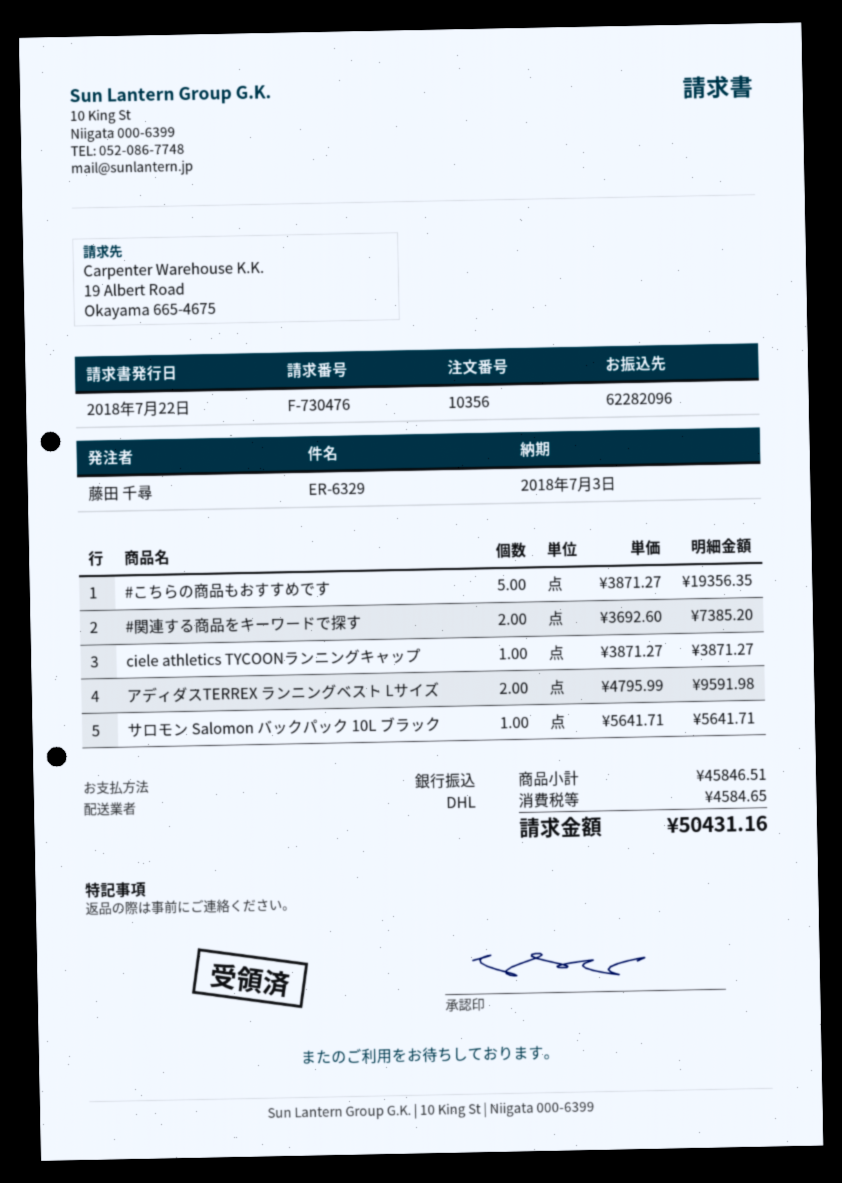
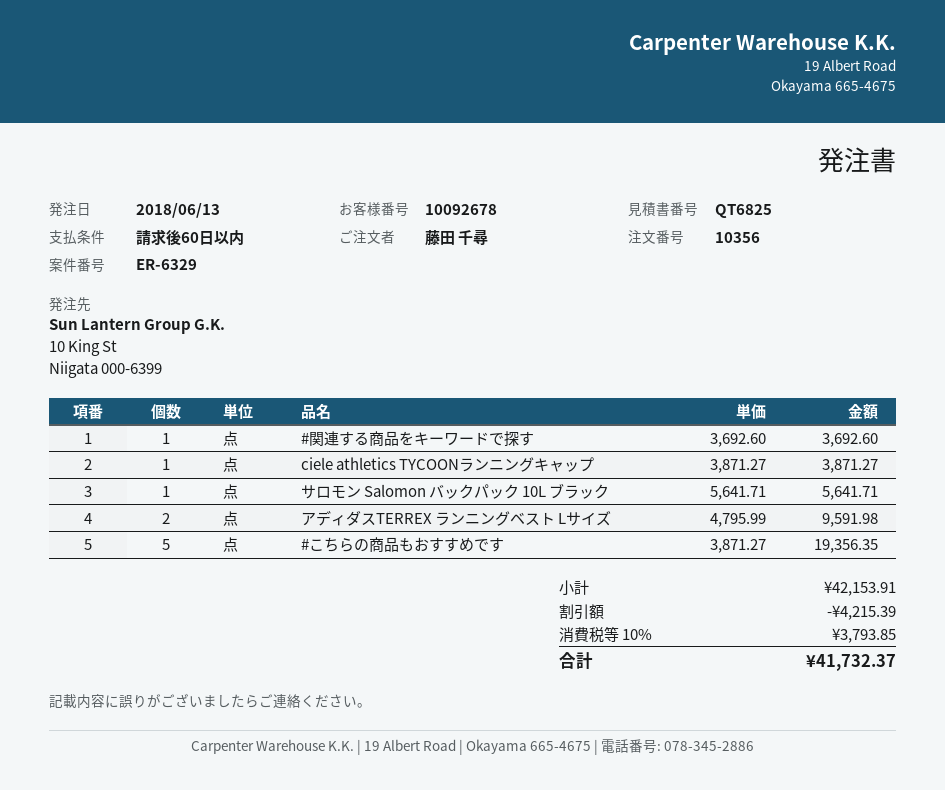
#関連する商品をキーワードで探す: 2 x 3692.60 = 7385.20 -> 1 x 3692.60 = 3692.60
subtotal: 45846.51 -> 42153.91
discount: none -> 4215.39
tax: 4584.65 -> 3793.85
total: 50431.16 -> 41732.37

